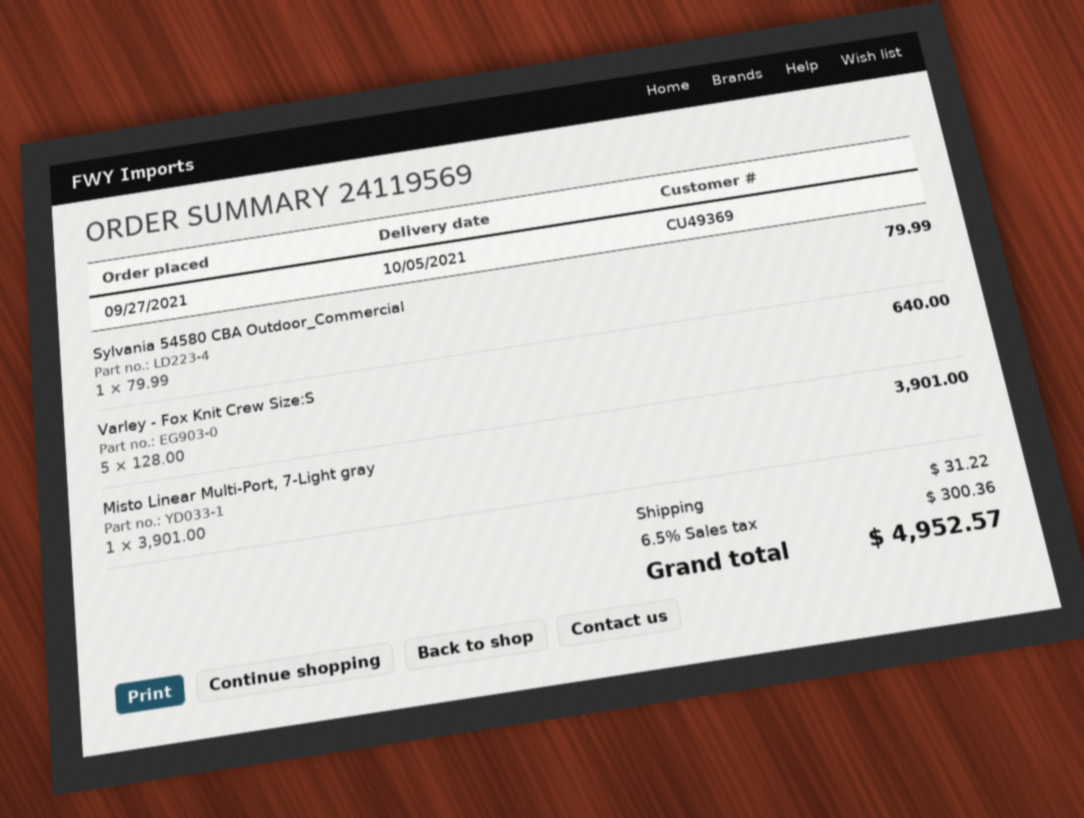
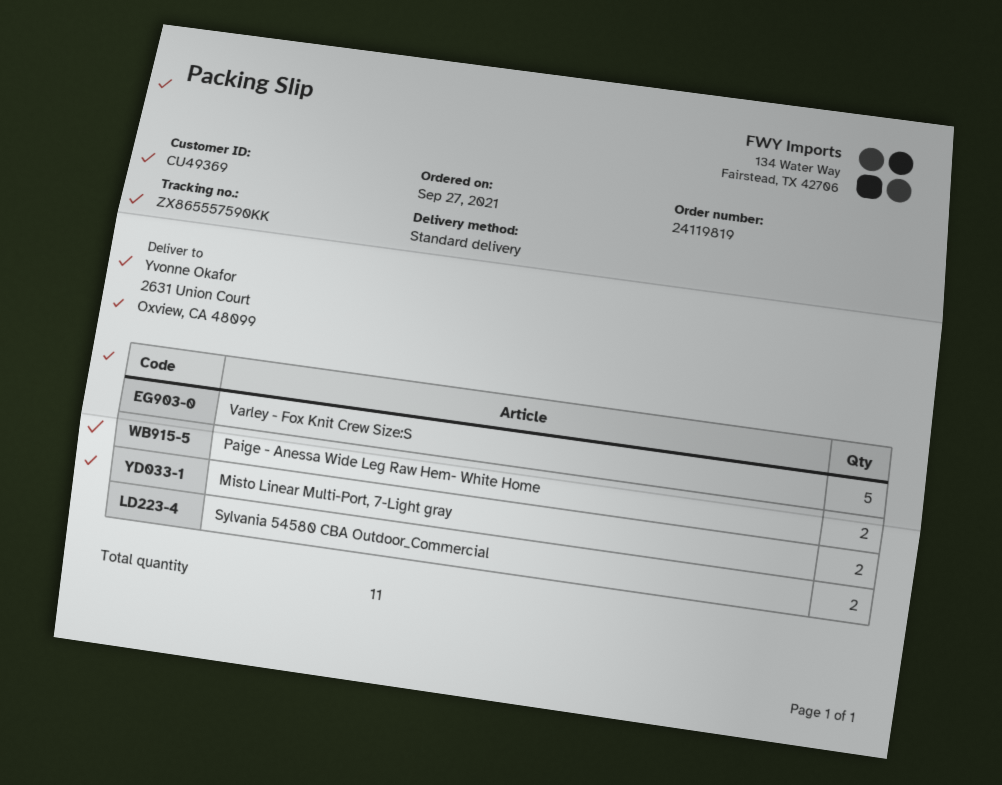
order number: 24119569 -> 24119819
Sylvania 54580 CBA Outdoor_Commercial: 1 -> 2
Misto Linear Multi-Port, 7-Light gray: 1 -> 2
Paige - Anessa Wide Leg Raw Hem- White Home: none -> 2

